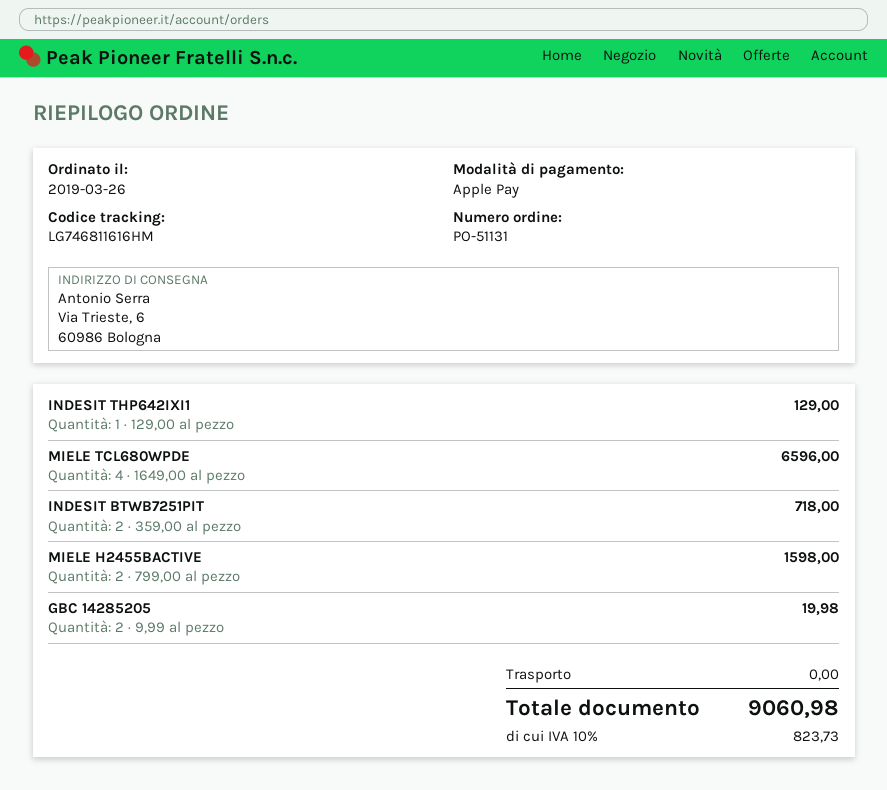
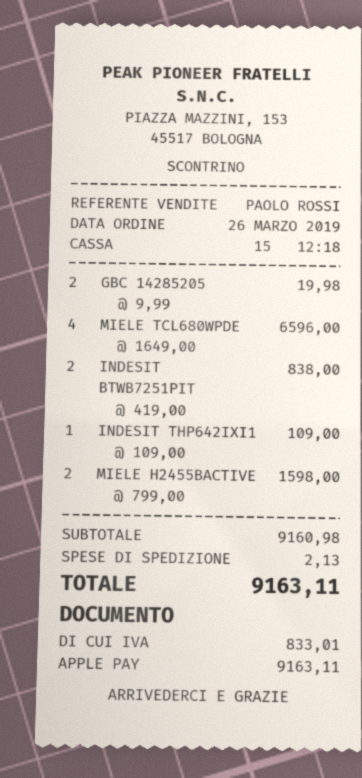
INDESIT THP642IXI1: 1 x 129.00 = 129.00 -> 1 x 109.00 = 109.00
INDESIT BTWB7251PIT: 2 x 359.00 = 718.00 -> 2 x 419.00 = 838.00
shipping: 0.00 -> 2.13
tax: 823.73 -> 833.01
total: 9060.98 -> 9163.11

